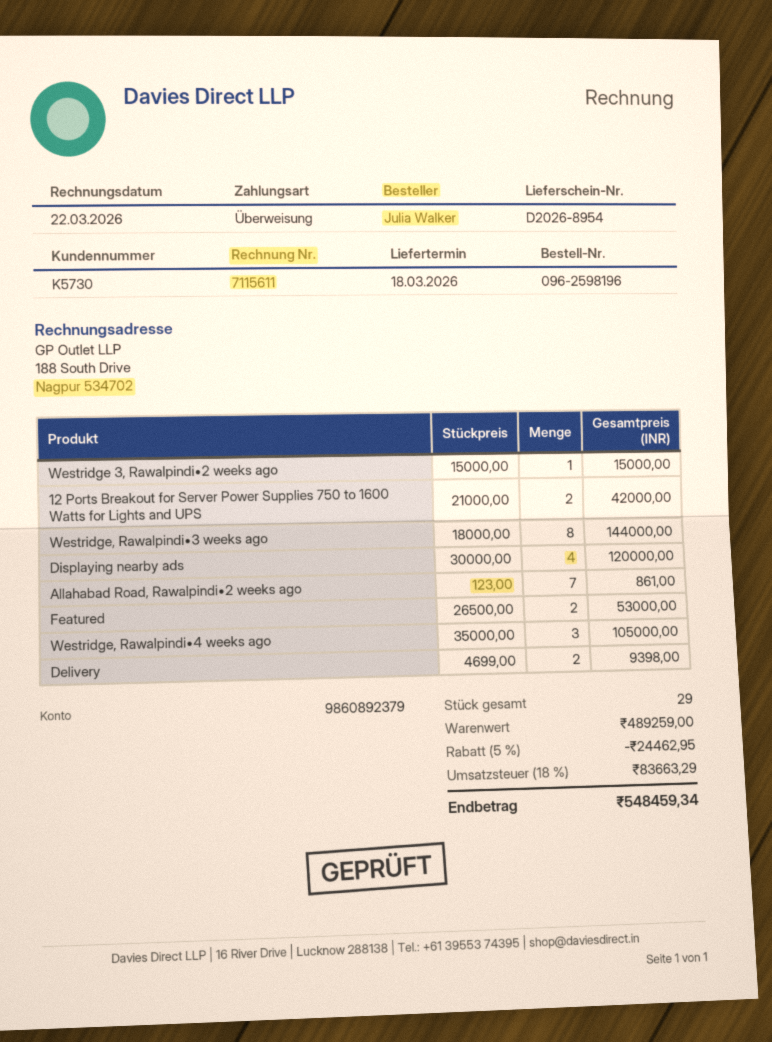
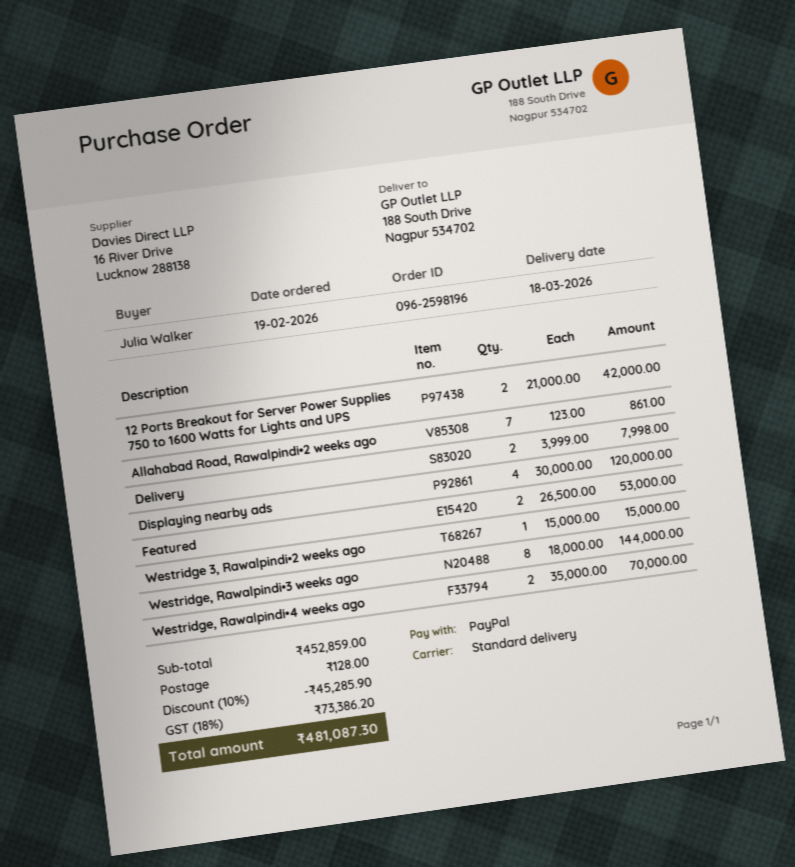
payment method: bank transfer -> PayPal
Westridge, Rawalpindi•4 weeks ago: 3 x 35000.00 = 105000.00 -> 2 x 35000.00 = 70000.00
Delivery: 2 x 4699.00 = 9398.00 -> 2 x 3999.00 = 7998.00
subtotal: 489259.00 -> 452859.00
discount: 5% = 24462.95 -> 10% = 45285.90
shipping: none -> 128.00
tax: 18% = 83663.29 -> 18% = 73386.20
total: 548459.34 -> 481087.30

